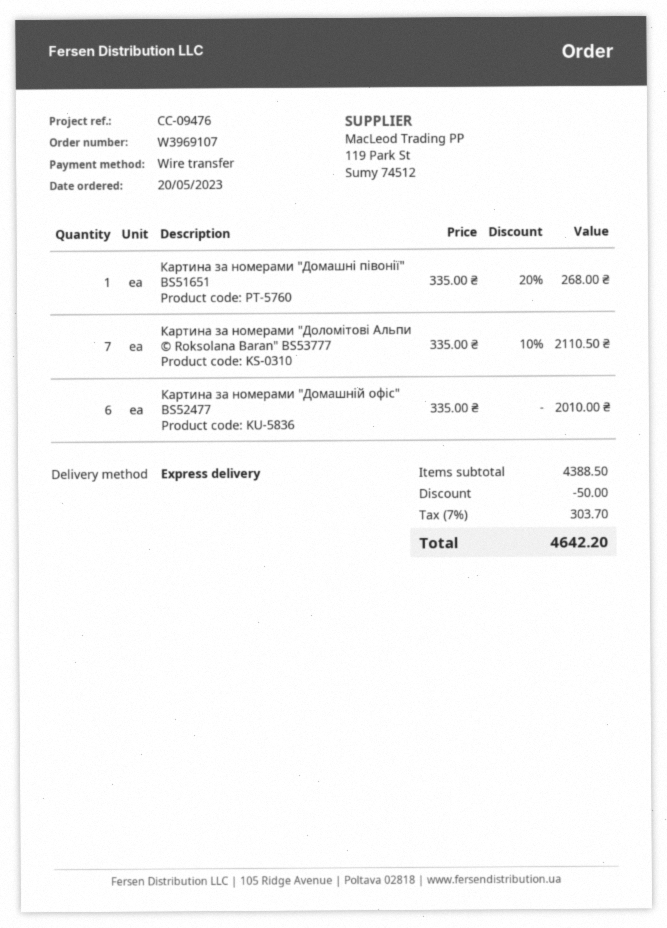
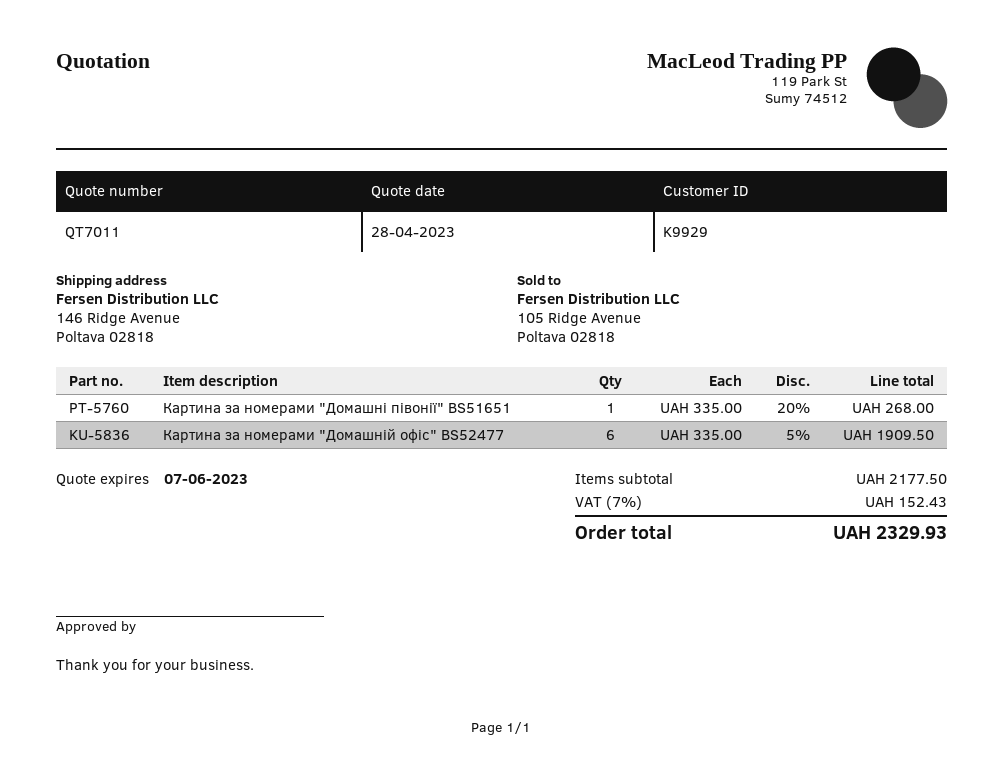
Картина за номерами "Доломітові Альпи © Roksolana Baran" BS53777: 7 x 335.00 - 10% = 2110.50 -> none
Картина за номерами "Домашній офіс" BS52477: 6 x 335.00 = 2010.00 -> 6 x 335.00 - 5% = 1909.50
subtotal: 4388.50 -> 2177.50
discount: 50.00 -> none
tax: 7% = 303.70 -> 7% = 152.43
total: 4642.20 -> 2329.93

